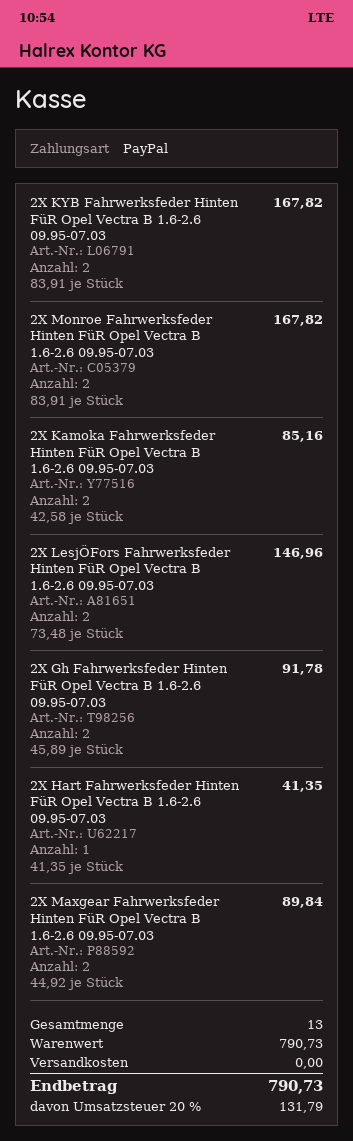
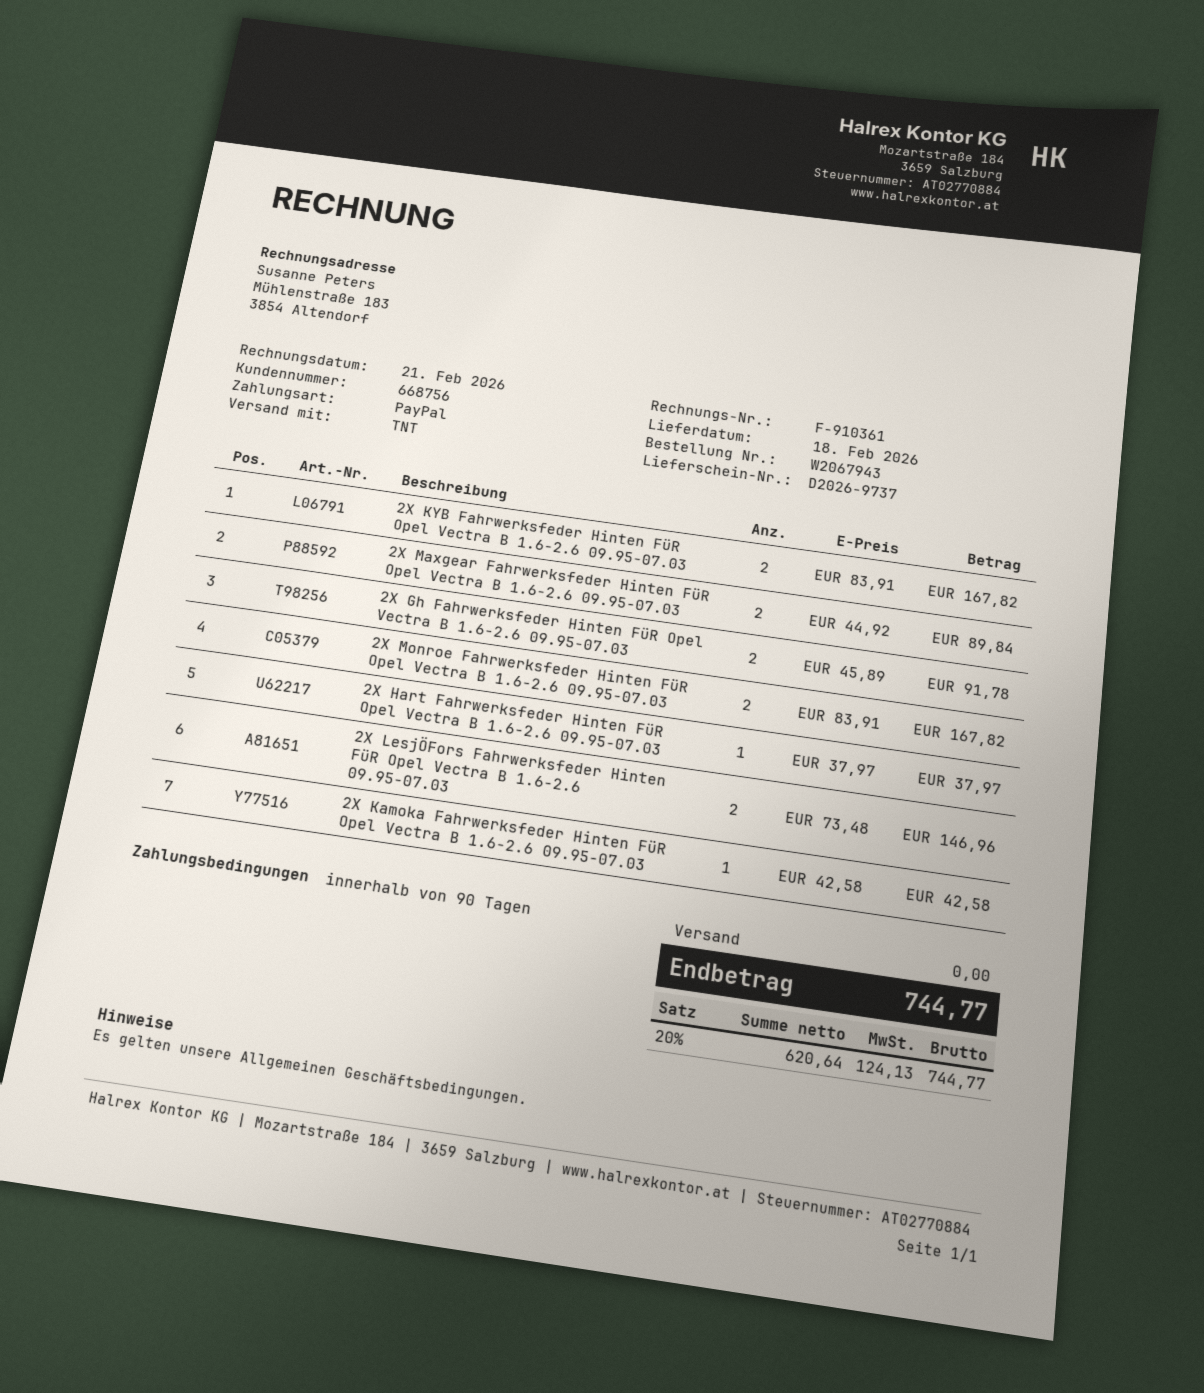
2X Kamoka Fahrwerksfeder Hinten FüR Opel Vectra B 1.6-2.6 09.95-07.03: 2 x 42.58 = 85.16 -> 1 x 42.58 = 42.58
2X Hart Fahrwerksfeder Hinten FüR Opel Vectra B 1.6-2.6 09.95-07.03: 1 x 41.35 = 41.35 -> 1 x 37.97 = 37.97
tax: 20% = 131.79 -> 20% = 124.13
total: 790.73 -> 744.77

